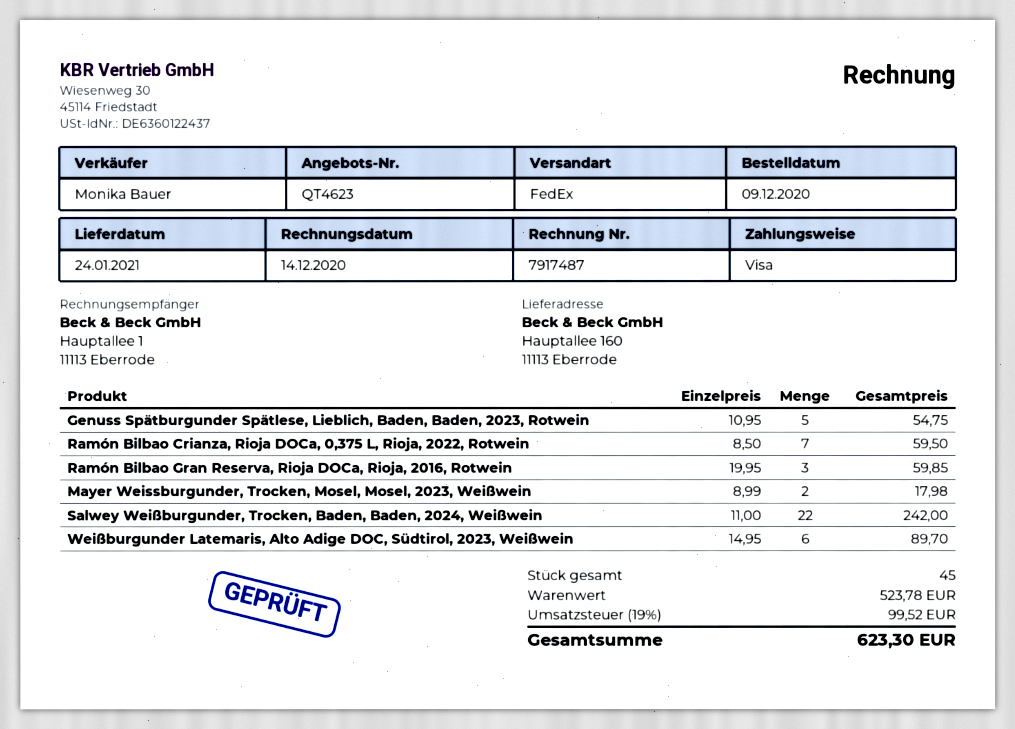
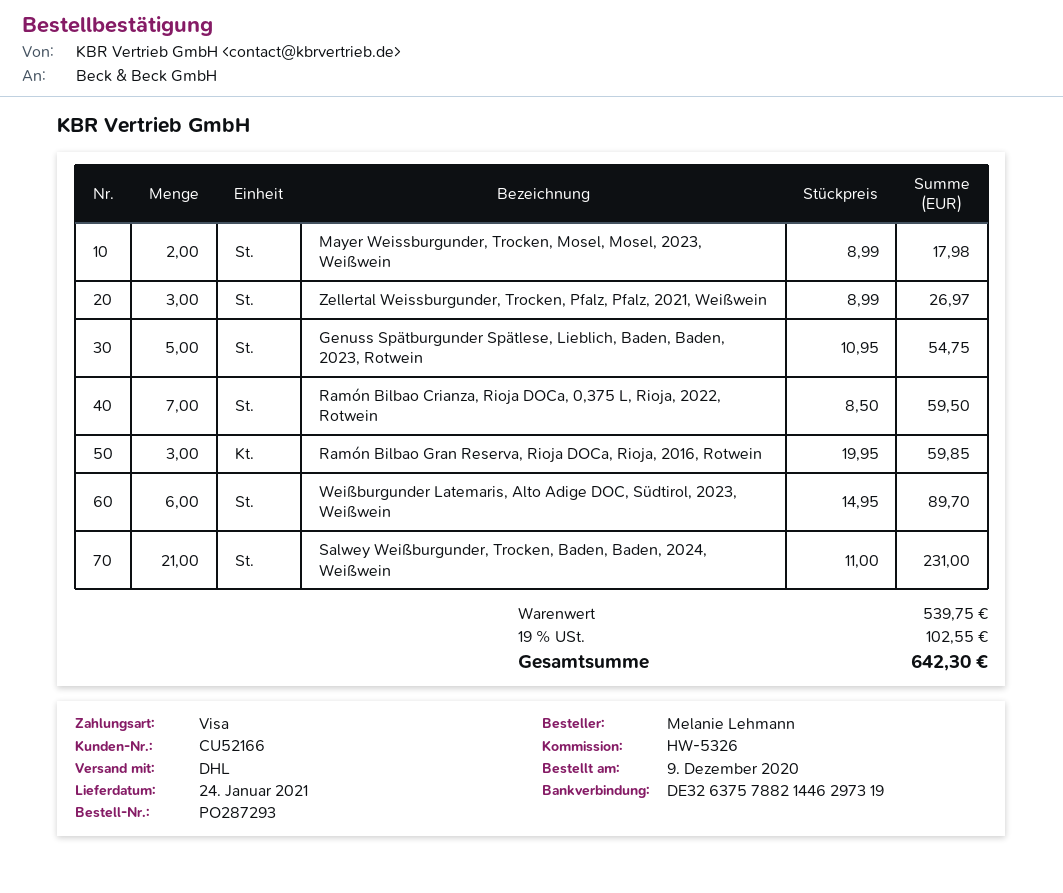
shipping method: FedEx -> DHL
Salwey Weißburgunder, Trocken, Baden, Baden, 2024, Weißwein: 22 x 11.00 = 242.00 -> 21 x 11.00 = 231.00
Zellertal Weissburgunder, Trocken, Pfalz, Pfalz, 2021, Weißwein: none -> 3 x 8.99 = 26.97
subtotal: 523.78 -> 539.75
tax: 19% = 99.52 -> 19% = 102.55
total: 623.30 -> 642.30

